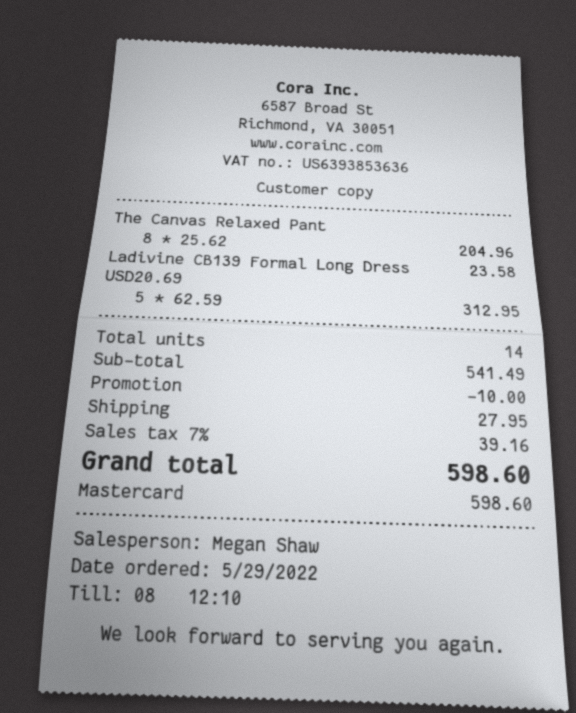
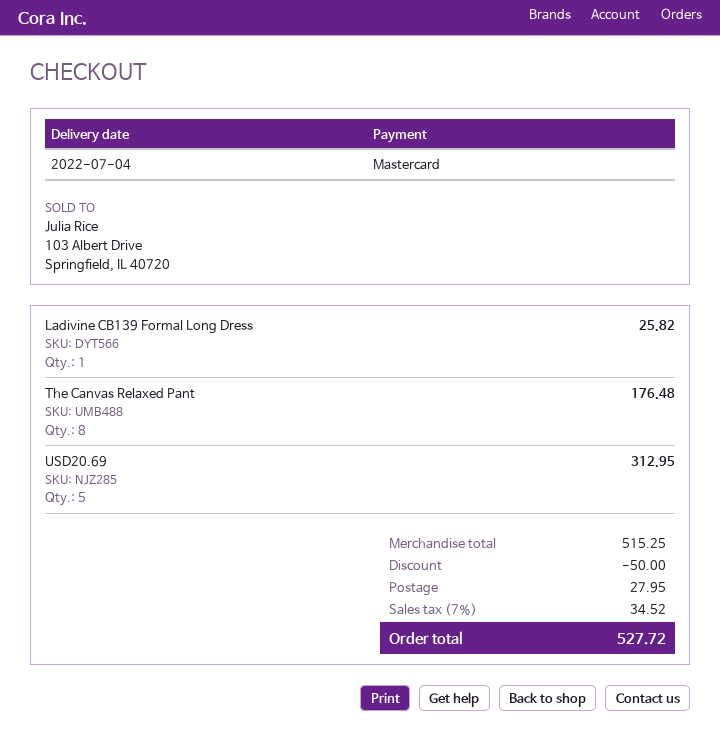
The Canvas Relaxed Pant: 8 for 204.96 -> 8 for 176.48
Ladivine CB139 Formal Long Dress: 1 for 23.58 -> 1 for 25.82
subtotal: 541.49 -> 515.25
discount: 10.00 -> 50.00
tax: 7% = 39.16 -> 7% = 34.52
total: 598.60 -> 527.72

